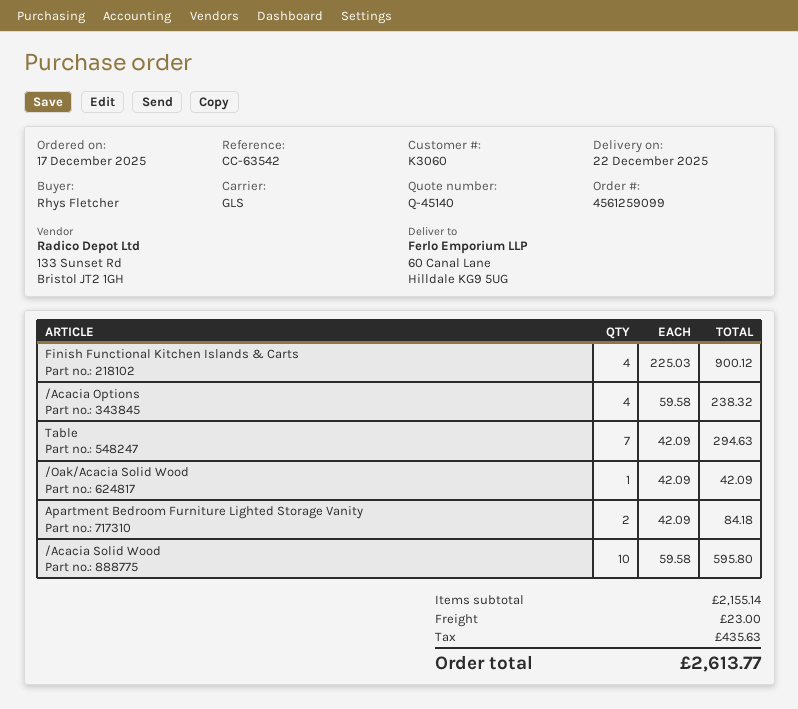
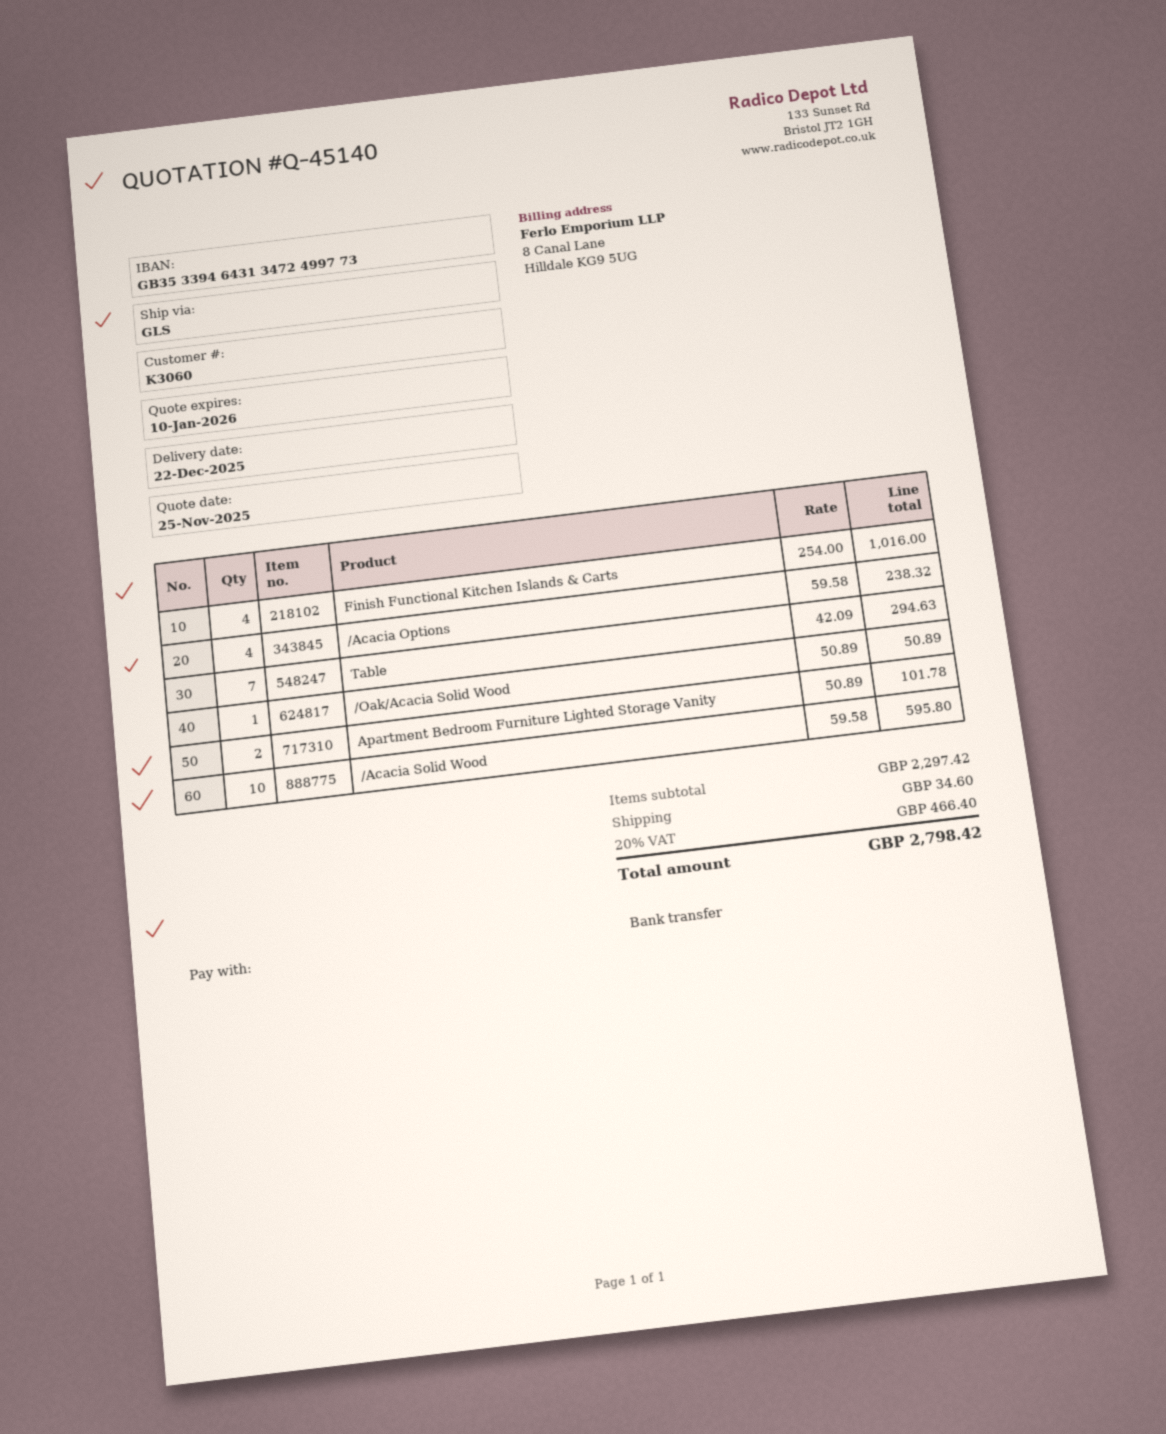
Finish Functional Kitchen Islands & Carts: 4 x 225.03 = 900.12 -> 4 x 254.00 = 1016.00
/Oak/Acacia Solid Wood: 1 x 42.09 = 42.09 -> 1 x 50.89 = 50.89
Apartment Bedroom Furniture Lighted Storage Vanity: 2 x 42.09 = 84.18 -> 2 x 50.89 = 101.78
subtotal: 2155.14 -> 2297.42
shipping: 23.00 -> 34.60
tax: 435.63 -> 466.40
total: 2613.77 -> 2798.42

